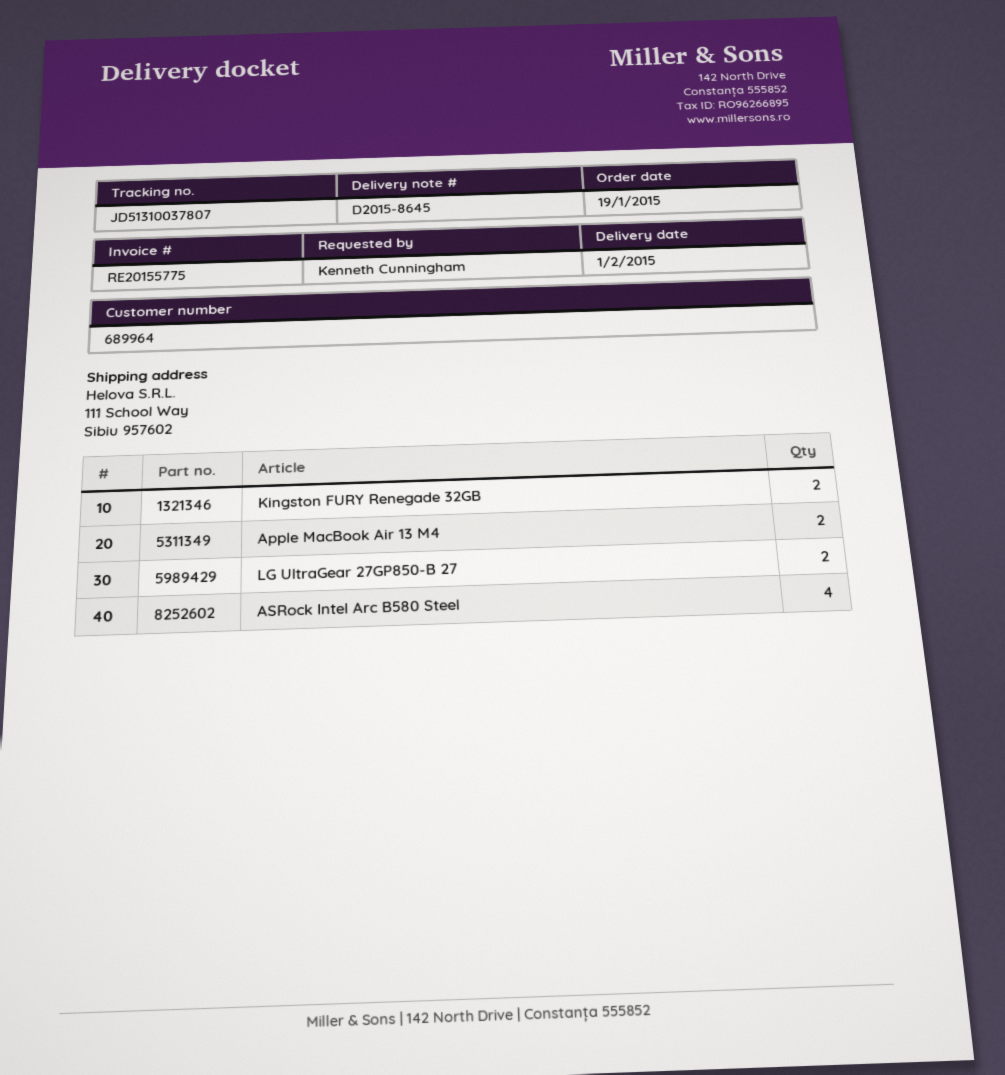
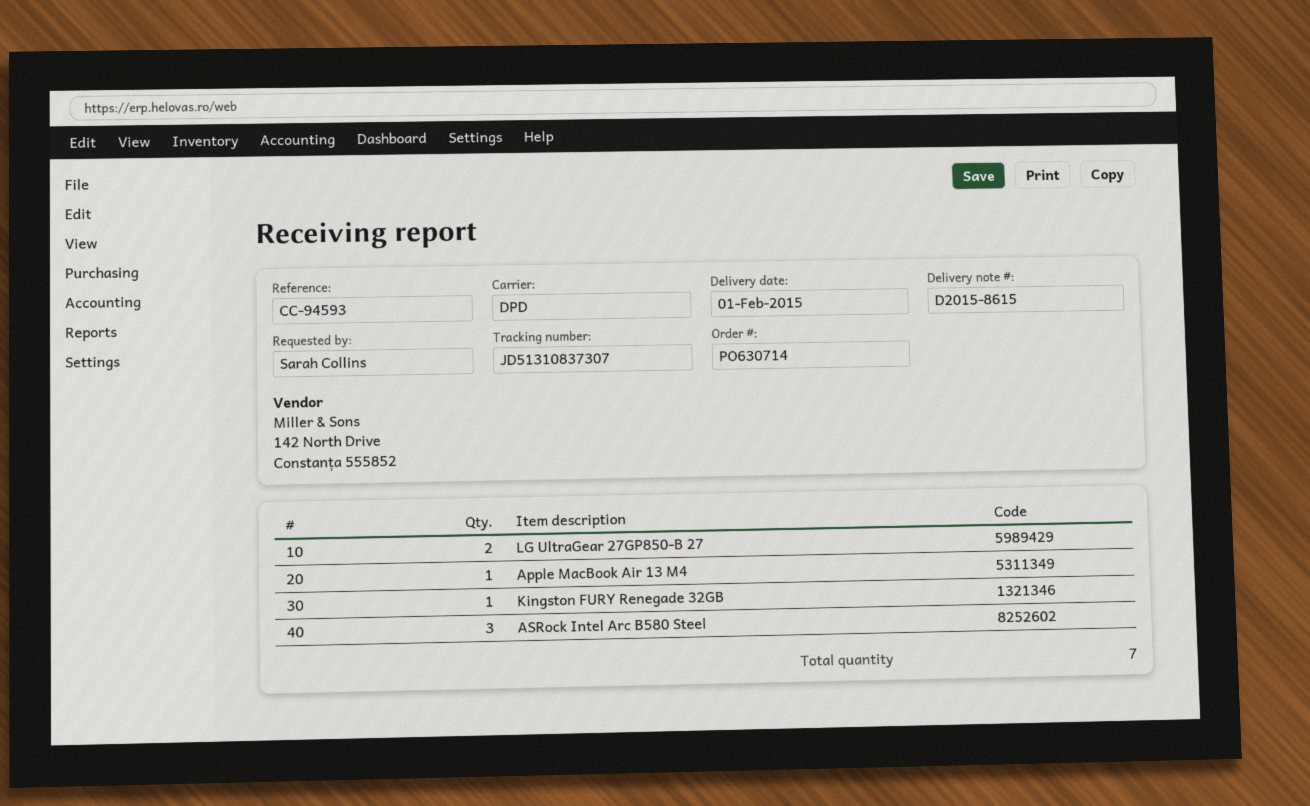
delivery note number: D2015-8645 -> D2015-8615
ordered by: Kenneth Cunningham -> Sarah Collins
tracking number: JD51310037807 -> JD51310837307
Kingston FURY Renegade 32GB: 2 -> 1
Apple MacBook Air 13 M4: 2 -> 1
ASRock Intel Arc B580 Steel: 4 -> 3

